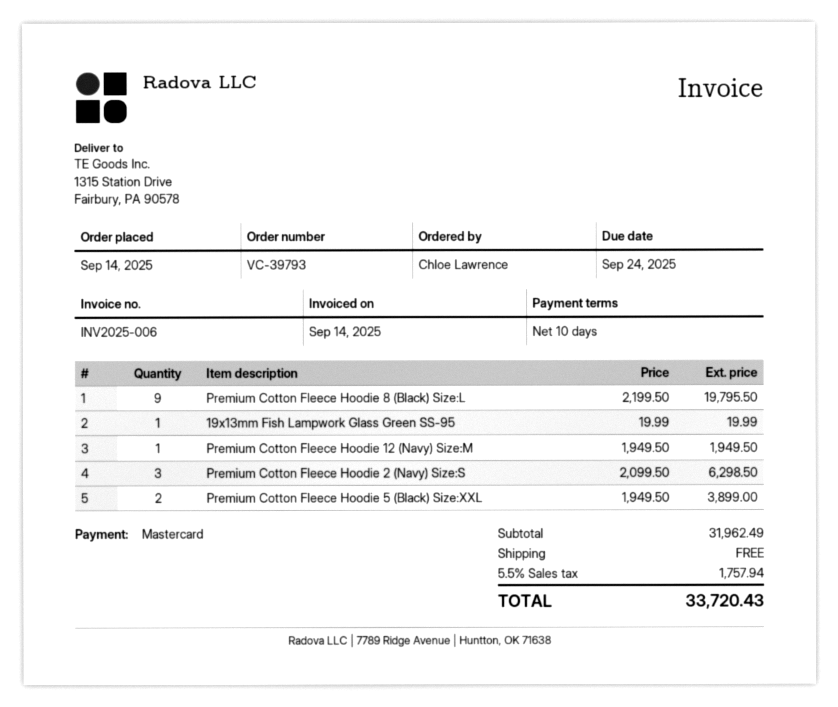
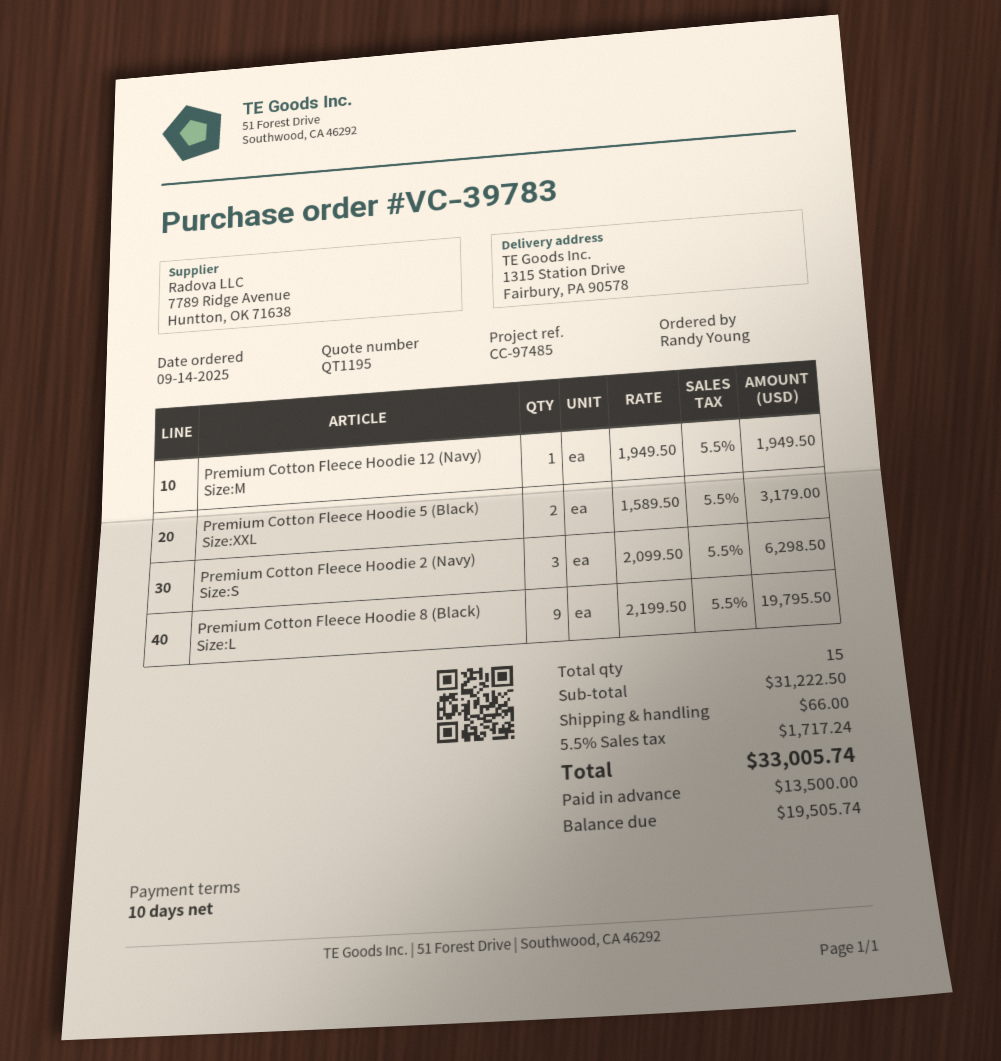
order number: VC-39793 -> VC-39783
ordered by: Chloe Lawrence -> Randy Young
19x13mm Fish Lampwork Glass Green SS-95: 1 x 19.99 = 19.99 -> none
Premium Cotton Fleece Hoodie 5 (Black) Size:XXL: 2 x 1949.50 = 3899.00 -> 2 x 1589.50 = 3179.00
subtotal: 31962.49 -> 31222.50
shipping: 0.00 -> 66.00
tax: 5.5% = 1757.94 -> 5.5% = 1717.24
total: 33720.43 -> 33005.74

